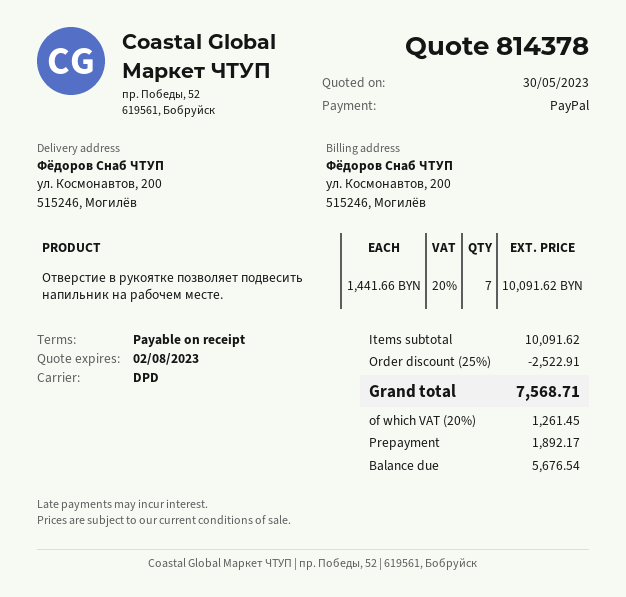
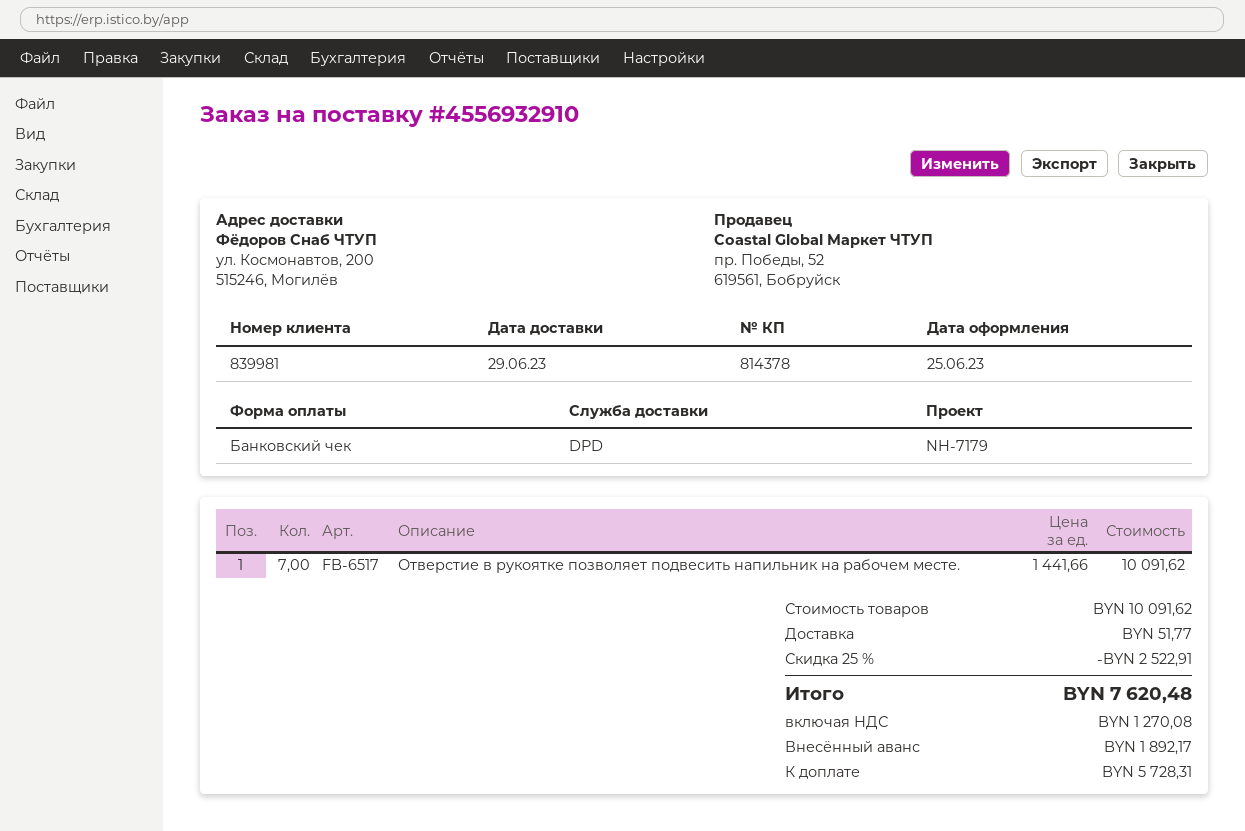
payment method: PayPal -> cheque
shipping: none -> 51.77
tax: 1261.45 -> 1270.08
total: 7568.71 -> 7620.48
balance: 5676.54 -> 5728.31

